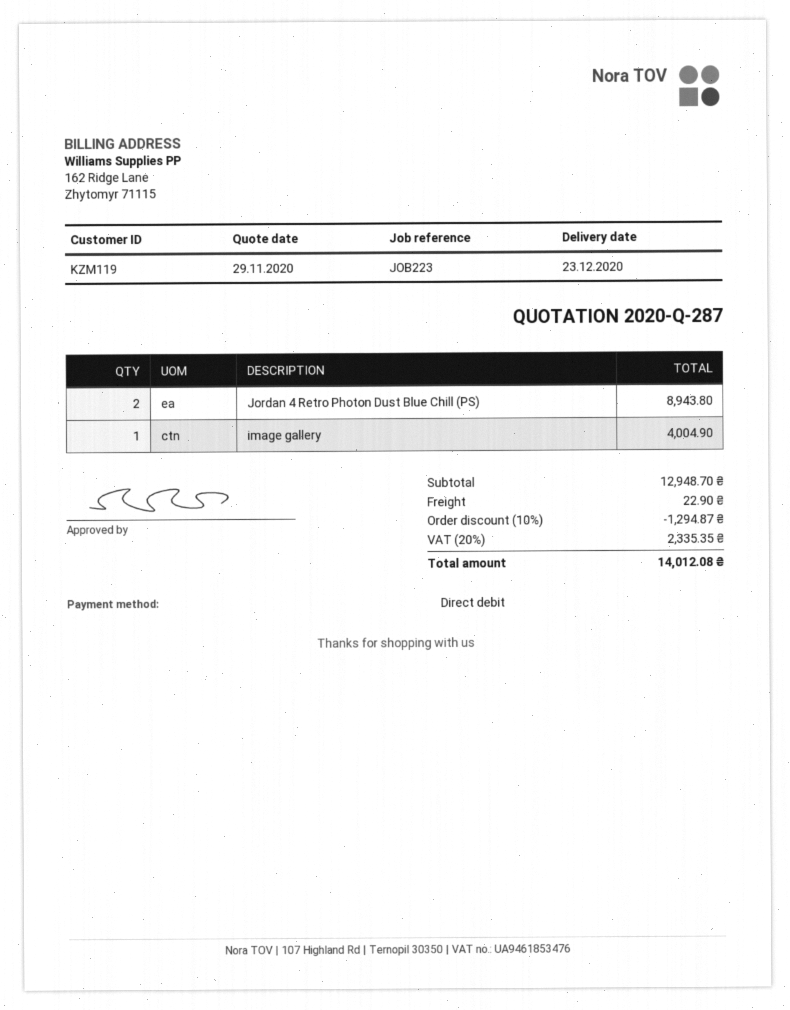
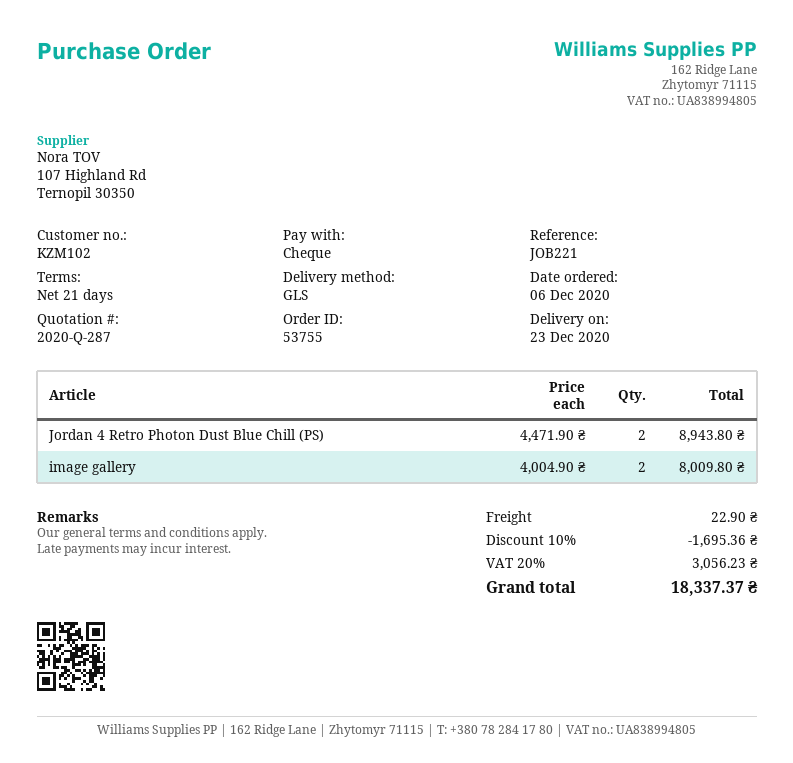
customer number: KZM119 -> KZM102
reference: JOB223 -> JOB221
payment method: direct debit -> cheque
image gallery: 1 for 4004.90 -> 2 for 8009.80
discount: 10% = 1294.87 -> 10% = 1695.36
tax: 20% = 2335.35 -> 20% = 3056.23
total: 14012.08 -> 18337.37

